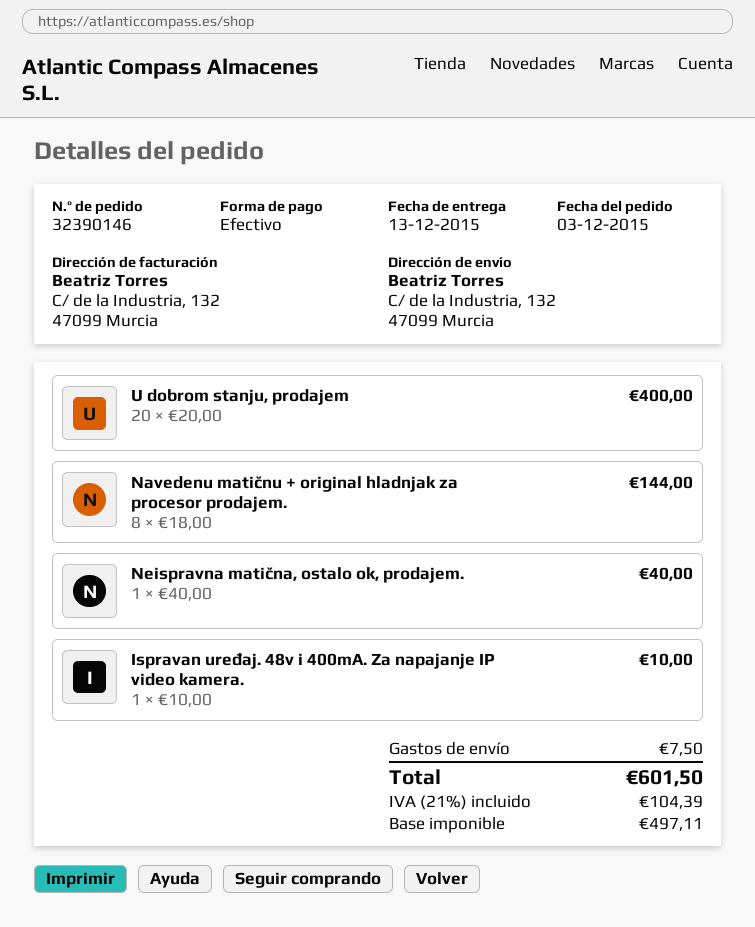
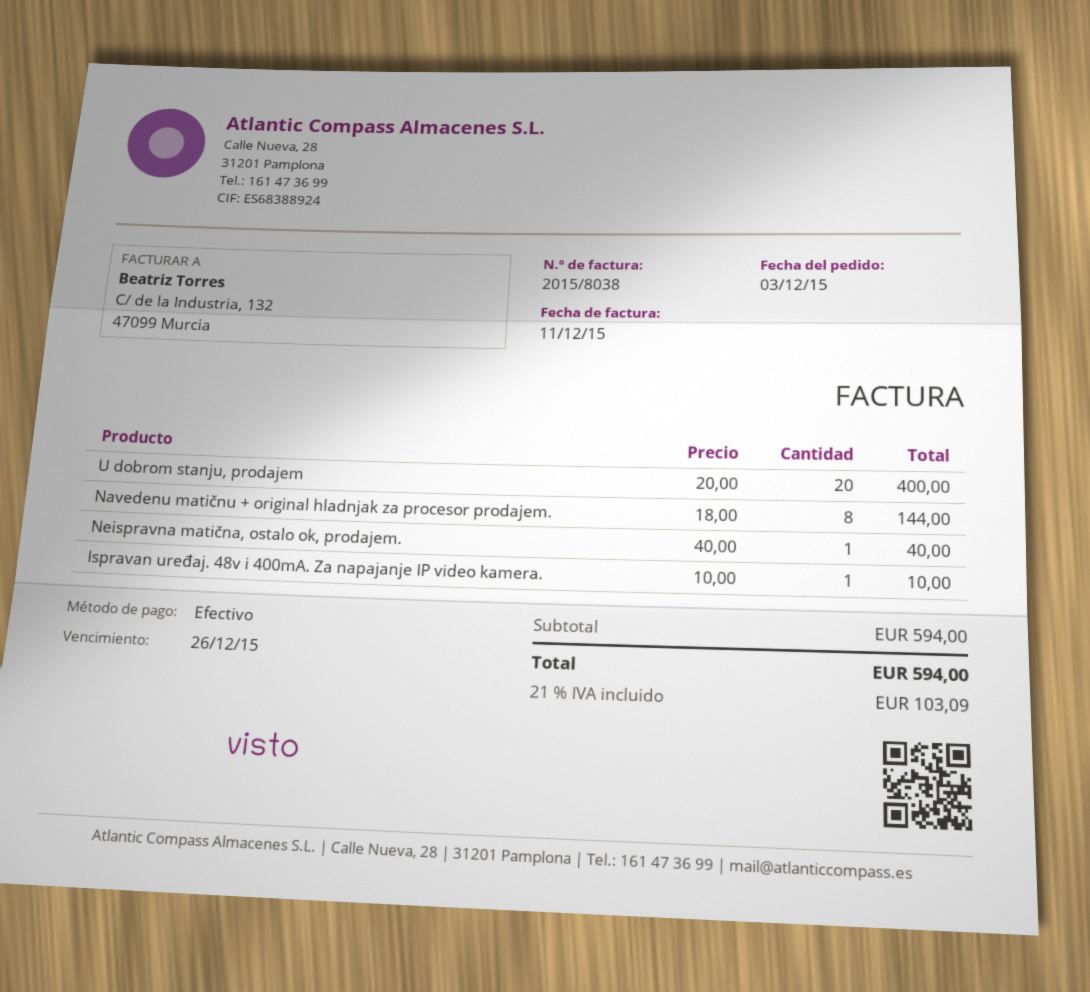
shipping: 7.50 -> none
tax: 21% = 104.39 -> 21% = 103.09
total: 601.50 -> 594.00

